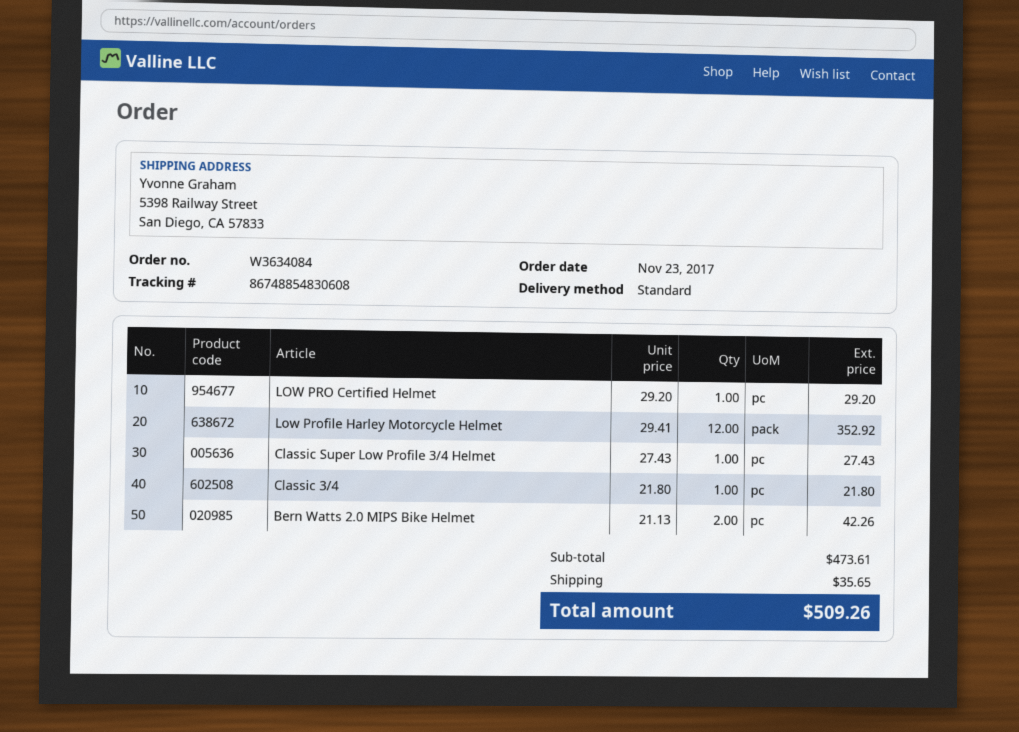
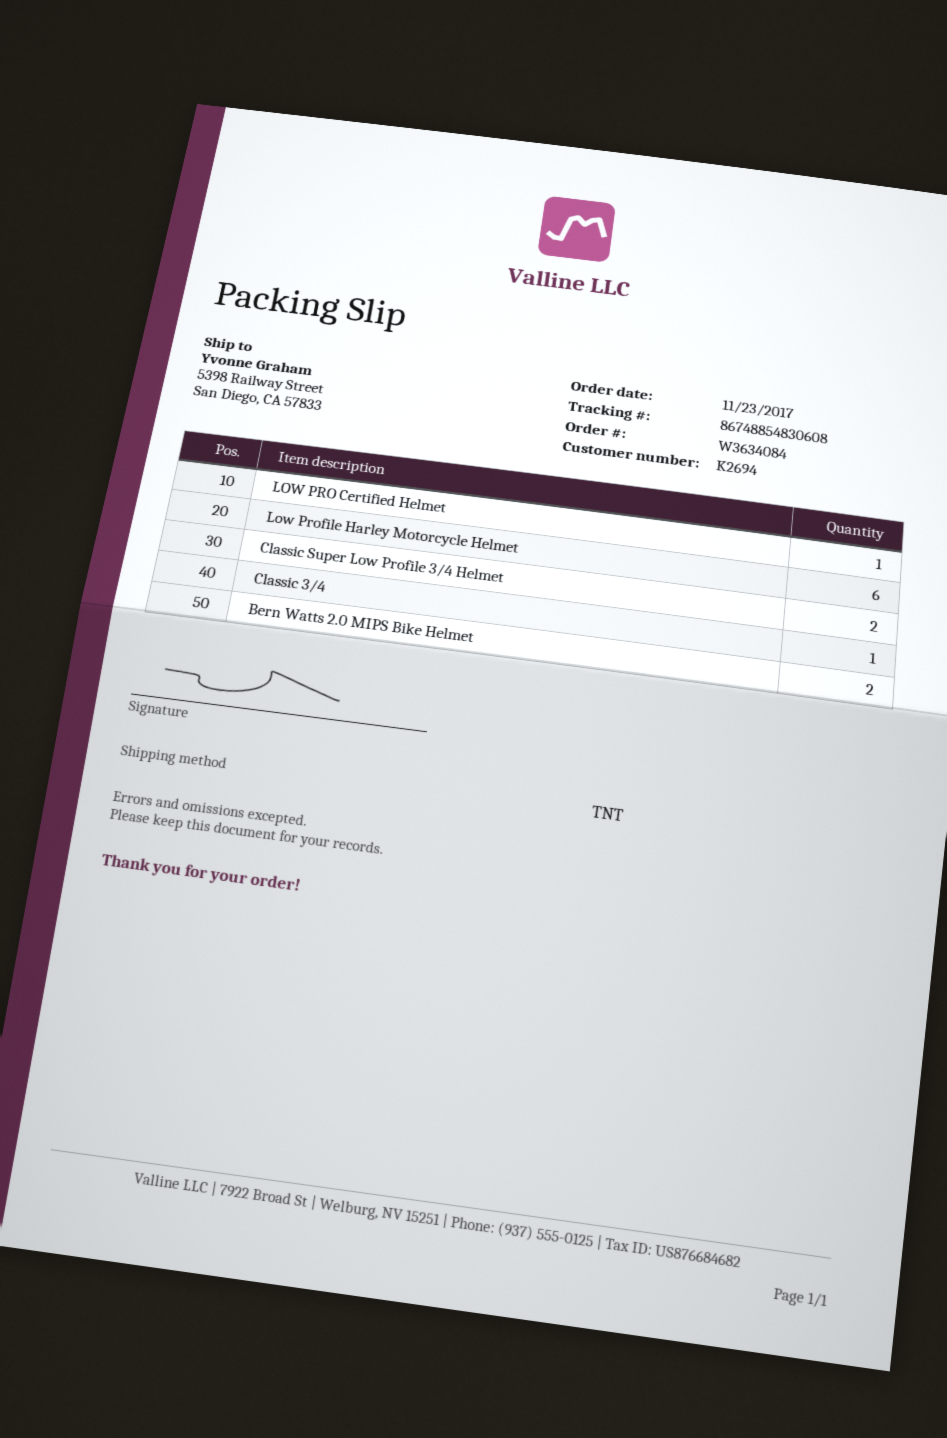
shipping method: standard -> TNT
Low Profile Harley Motorcycle Helmet: 12 -> 6
Classic Super Low Profile 3/4 Helmet: 1 -> 2

